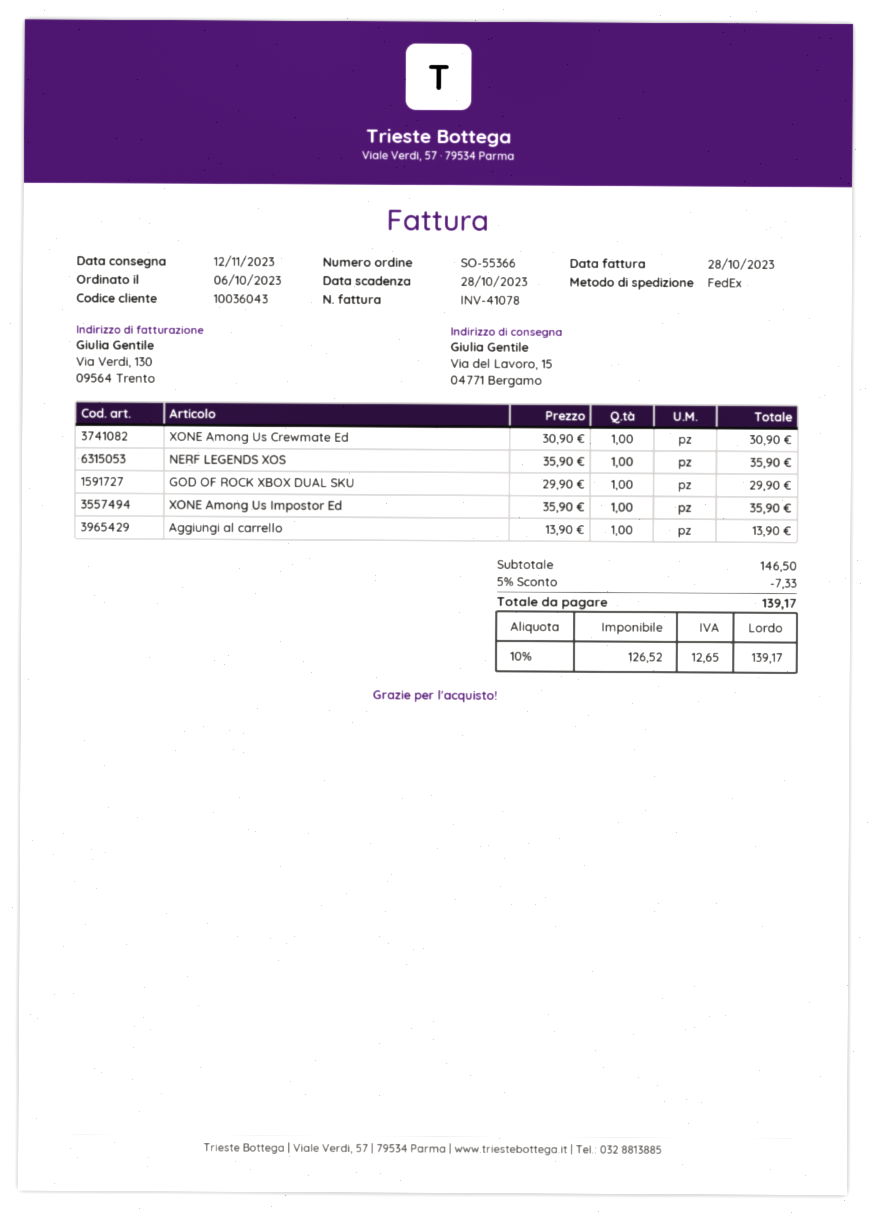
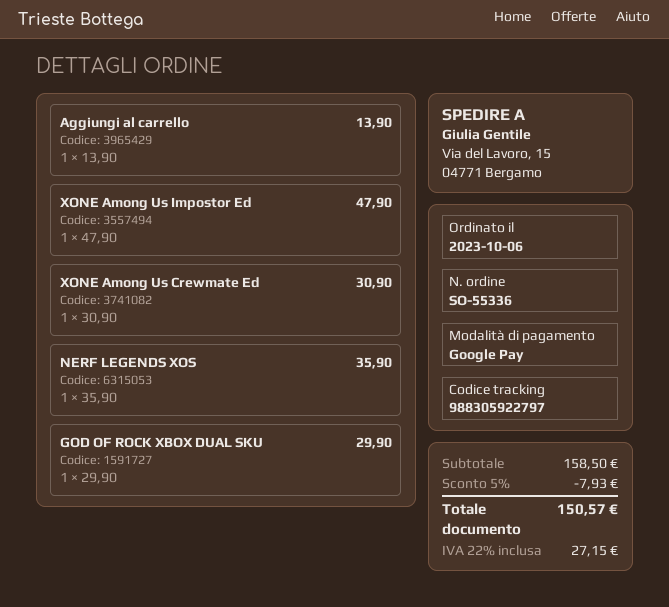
order number: SO-55366 -> SO-55336
XONE Among Us Impostor Ed: 1 x 35.90 = 35.90 -> 1 x 47.90 = 47.90
subtotal: 146.50 -> 158.50
discount: 5% = 7.33 -> 5% = 7.93
tax: 10% = 12.65 -> 22% = 27.15
total: 139.17 -> 150.57

